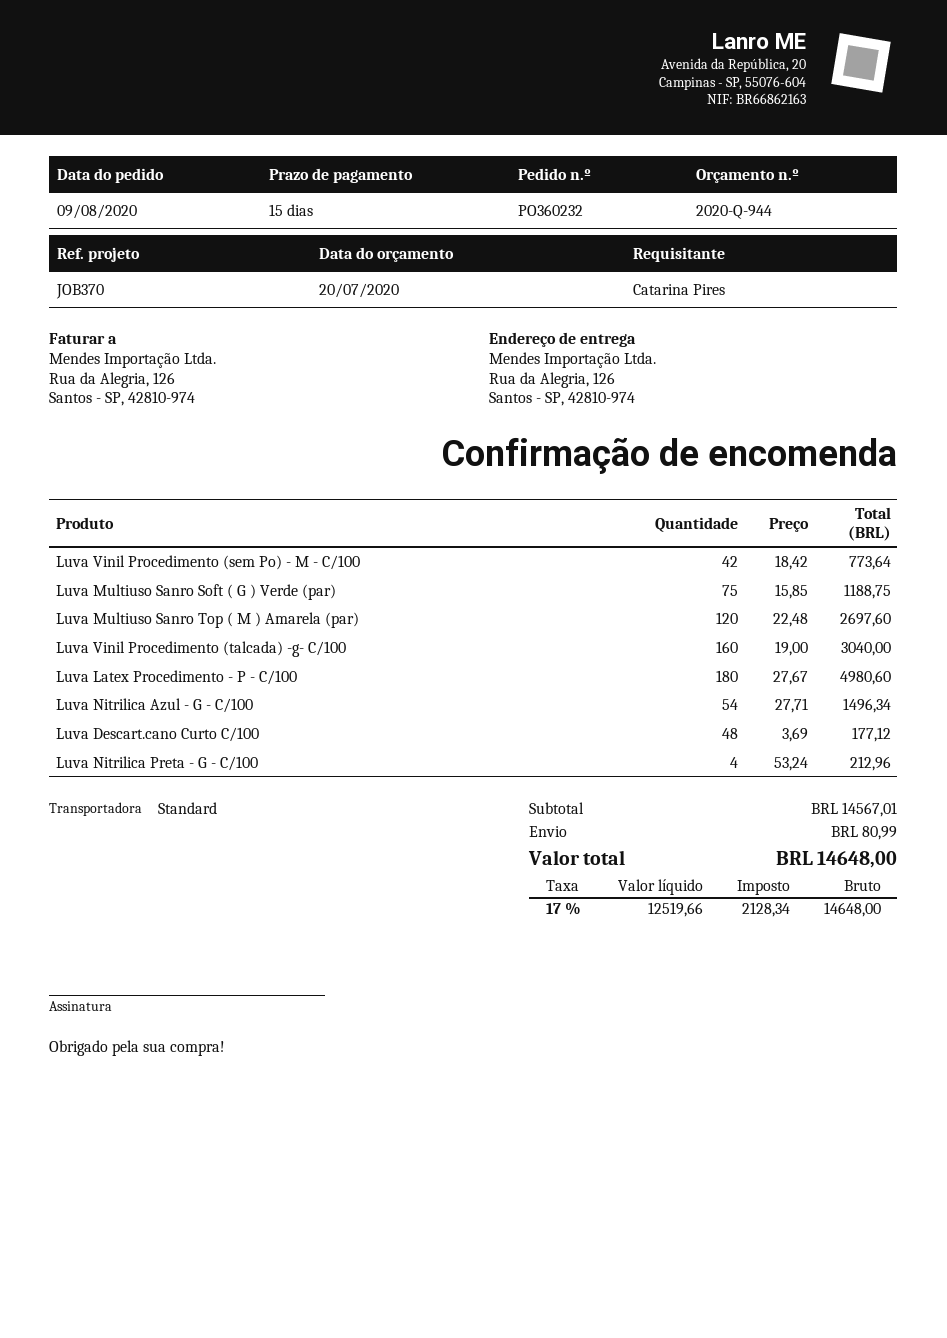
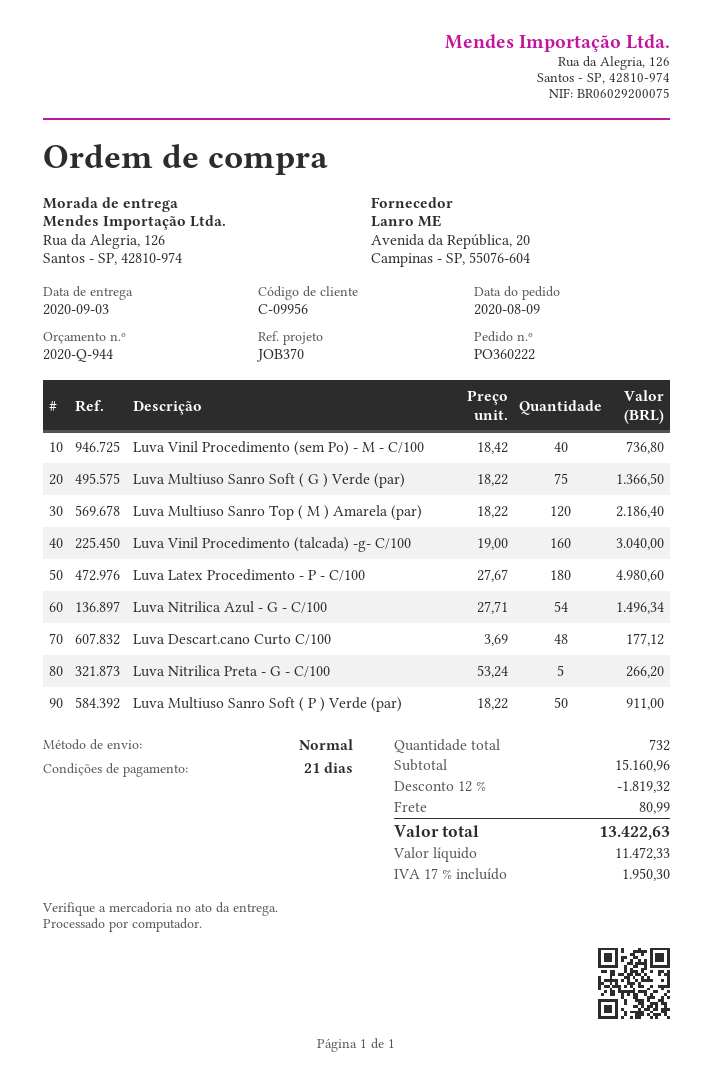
order number: PO360232 -> PO360222
payment terms: 15 days -> 21 days
Luva Vinil Procedimento (sem Po) - M - C/100: 42 x 18.42 = 773.64 -> 40 x 18.42 = 736.80
Luva Multiuso Sanro Soft ( G ) Verde (par): 75 x 15.85 = 1188.75 -> 75 x 18.22 = 1366.50
Luva Multiuso Sanro Top ( M ) Amarela (par): 120 x 22.48 = 2697.60 -> 120 x 18.22 = 2186.40
Luva Nitrilica Preta - G - C/100: 4 x 53.24 = 212.96 -> 5 x 53.24 = 266.20
Luva Multiuso Sanro Soft ( P ) Verde (par): none -> 50 x 18.22 = 911.00
subtotal: 14567.01 -> 15160.96
discount: none -> 12% = 1819.32
net: 12519.66 -> 11472.33
tax: 17% = 2128.34 -> 17% = 1950.30
total: 14648.00 -> 13422.63

